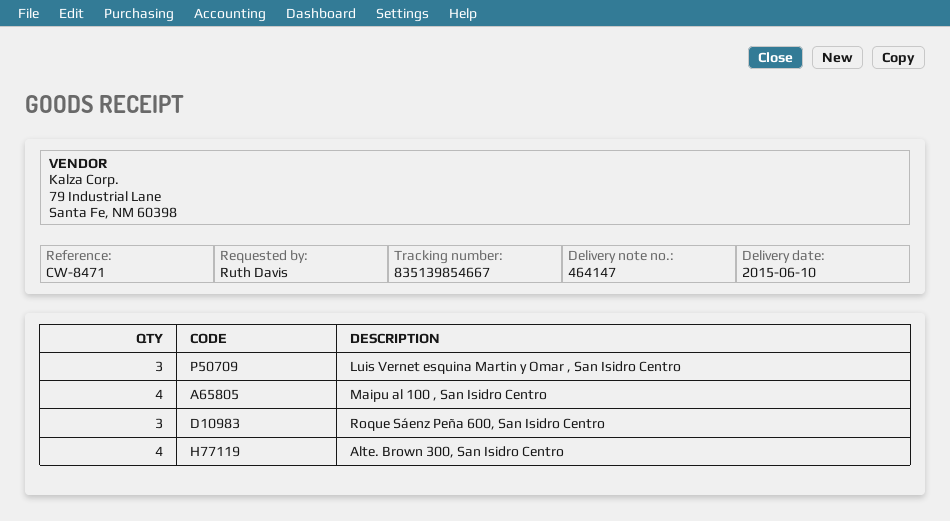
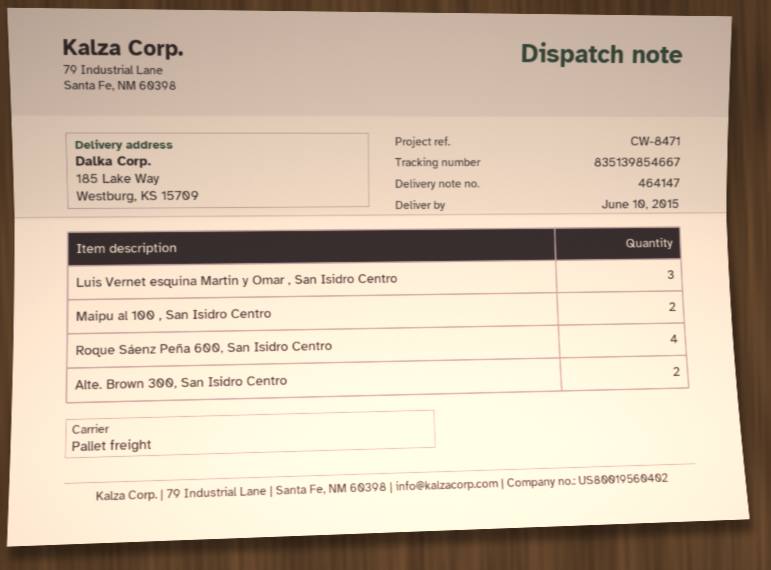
Maipu al 100 , San Isidro Centro: 4 -> 2
Roque Sáenz Peña 600, San Isidro Centro: 3 -> 4
Alte. Brown 300, San Isidro Centro: 4 -> 2

